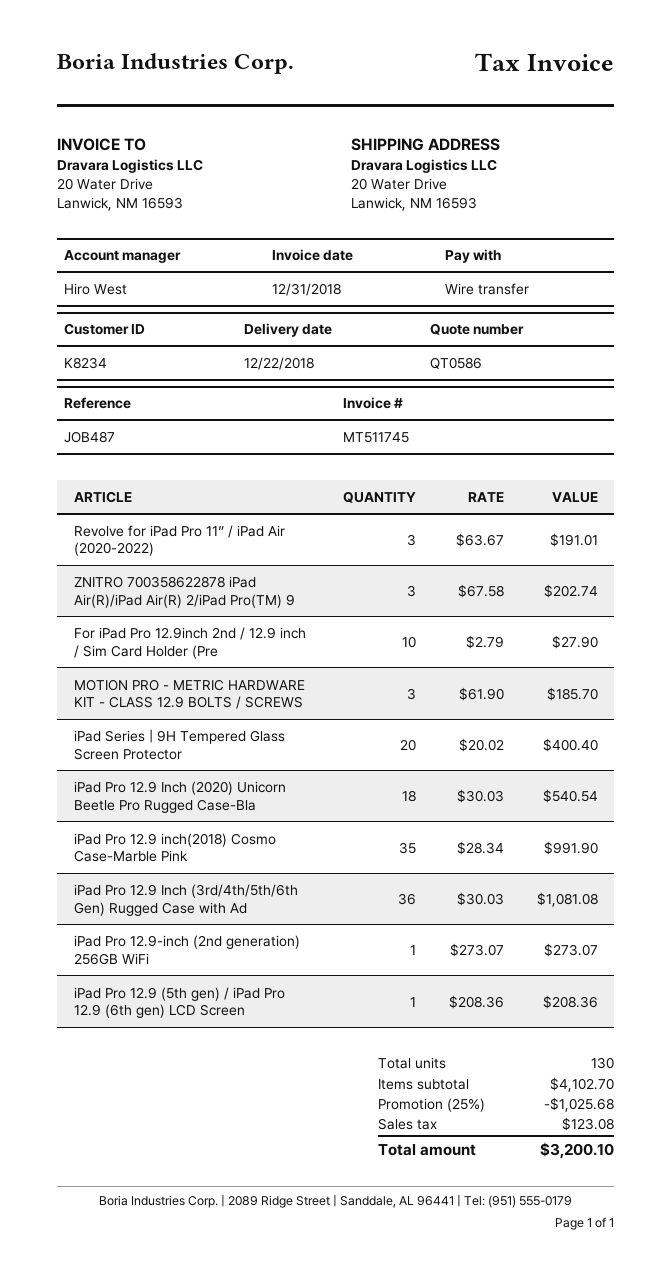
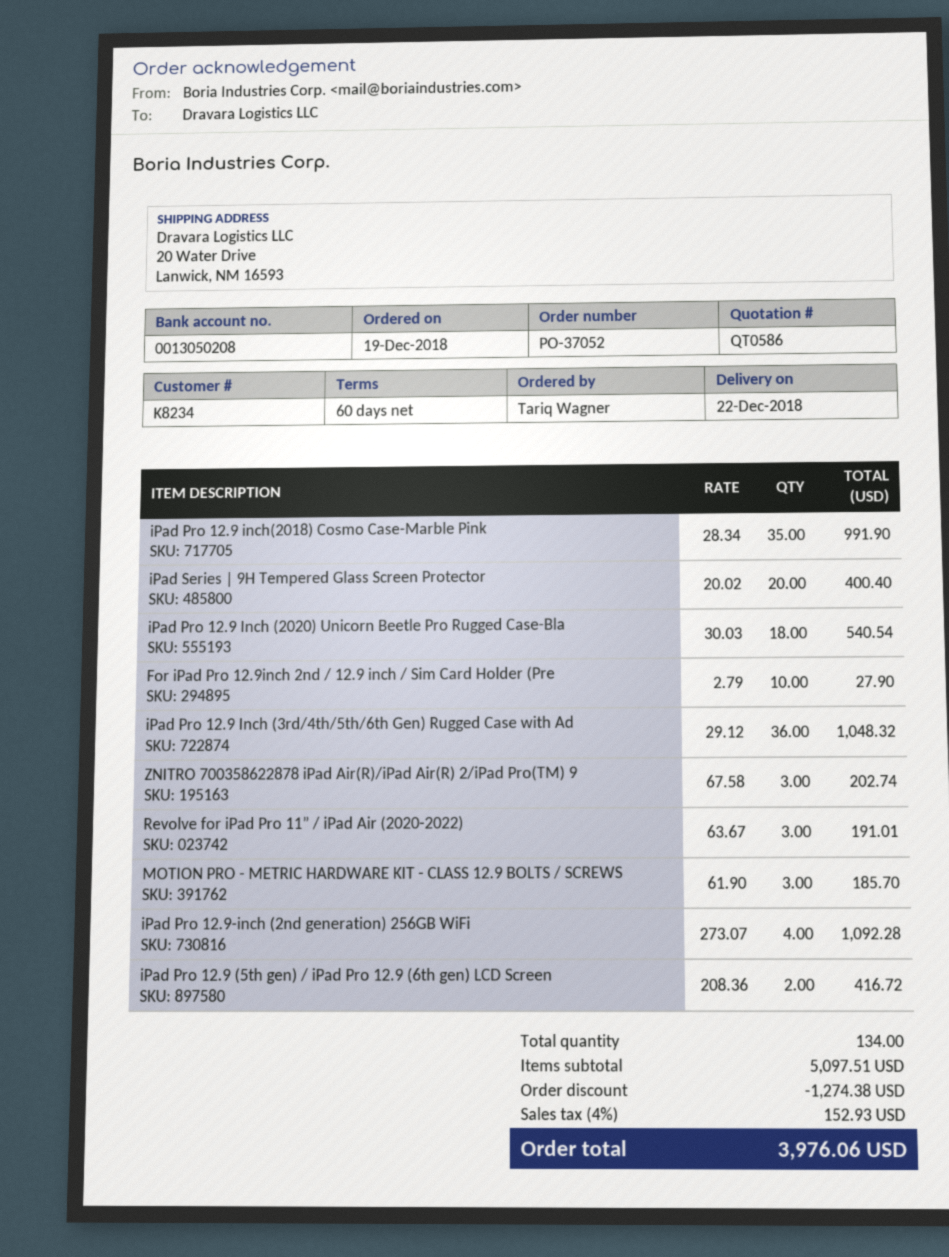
iPad Pro 12.9 Inch (3rd/4th/5th/6th Gen) Rugged Case with Ad: 36 x 30.03 = 1081.08 -> 36 x 29.12 = 1048.32
iPad Pro 12.9-inch (2nd generation) 256GB WiFi: 1 x 273.07 = 273.07 -> 4 x 273.07 = 1092.28
iPad Pro 12.9 (5th gen) / iPad Pro 12.9 (6th gen) LCD Screen: 1 x 208.36 = 208.36 -> 2 x 208.36 = 416.72
total quantity: 130 -> 134
subtotal: 4102.70 -> 5097.51
discount: 1025.68 -> 1274.38
tax: 123.08 -> 152.93
total: 3200.10 -> 3976.06

